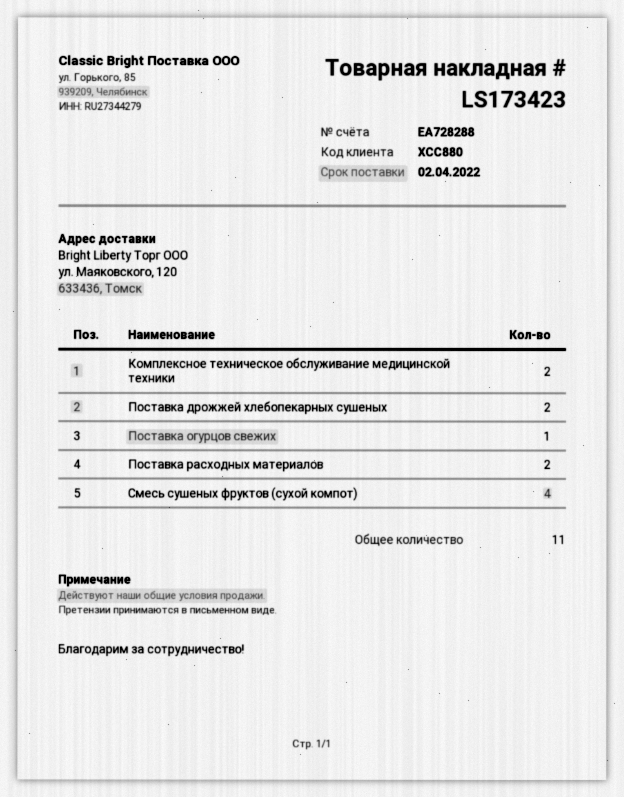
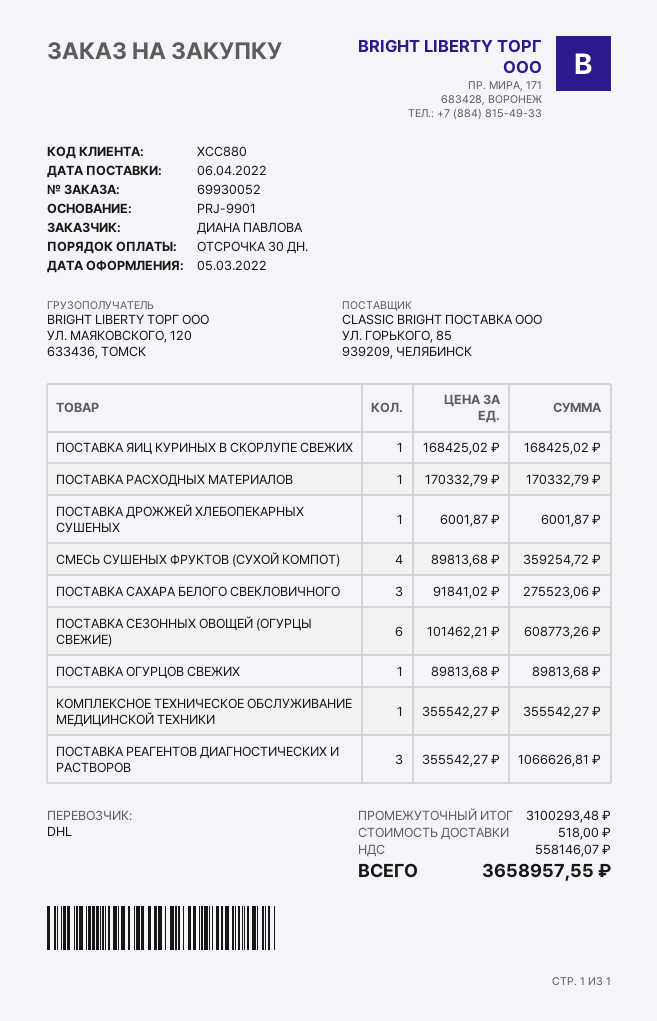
delivery date: 2022-04-02 -> 2022-04-06
Комплексное техническое обслуживание медицинской техники: 2 -> 1
Поставка дрожжей хлебопекарных сушеных: 2 -> 1
Поставка расходных материалов: 2 -> 1
ПОСТАВКА ЯИЦ КУРИНЫХ В СКОРЛУПЕ СВЕЖИХ: none -> 1
ПОСТАВКА САХАРА БЕЛОГО СВЕКЛОВИЧНОГО: none -> 3
ПОСТАВКА СЕЗОННЫХ ОВОЩЕЙ (ОГУРЦЫ СВЕЖИЕ): none -> 6
ПОСТАВКА РЕАГЕНТОВ ДИАГНОСТИЧЕСКИХ И РАСТВОРОВ: none -> 3

